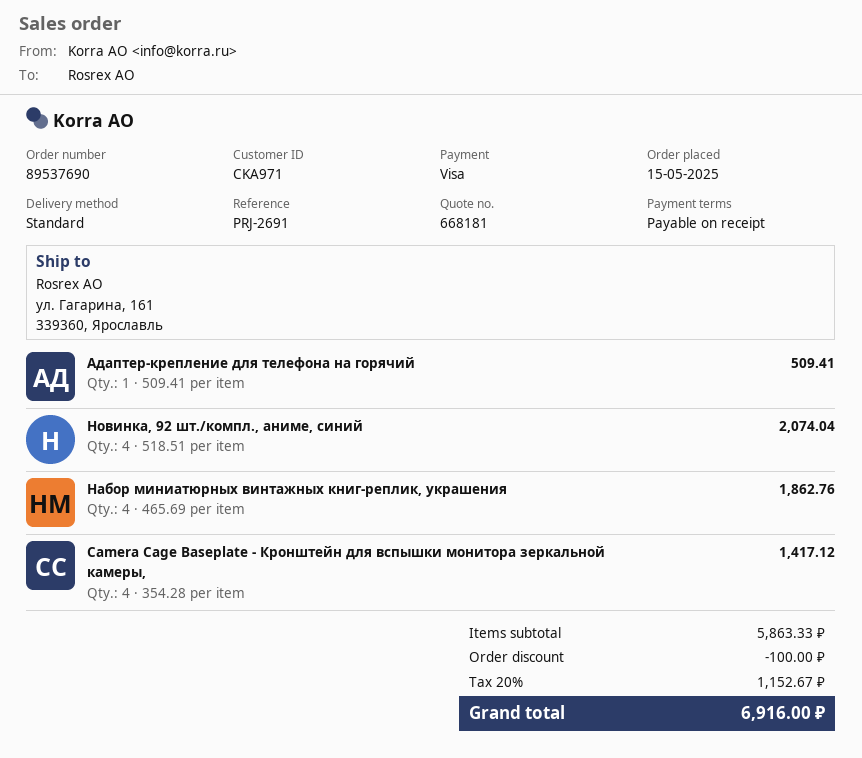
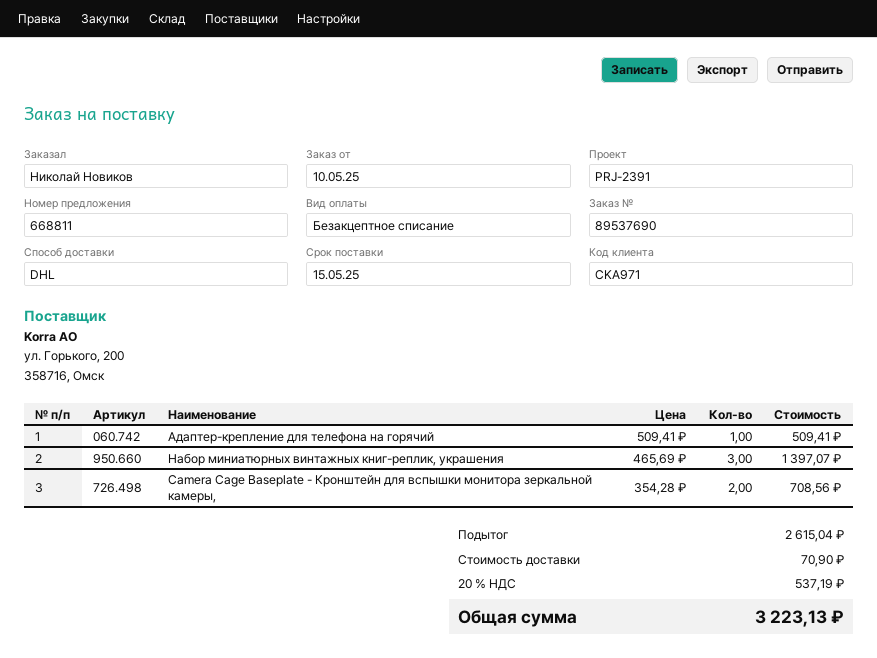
quote number: 668181 -> 668811
order date: 2025-05-15 -> 2025-05-10
reference: PRJ-2691 -> PRJ-2391
payment method: Visa -> direct debit
shipping method: standard -> DHL
Новинка, 92 шт./компл., аниме, синий: 4 x 518.51 = 2074.04 -> none
Набор миниатюрных винтажных книг-реплик, украшения: 4 x 465.69 = 1862.76 -> 3 x 465.69 = 1397.07
Camera Cage Baseplate - Кронштейн для вспышки монитора зеркальной камеры,: 4 x 354.28 = 1417.12 -> 2 x 354.28 = 708.56
subtotal: 5863.33 -> 2615.04
discount: 100.00 -> none
shipping: none -> 70.90
tax: 20% = 1152.67 -> 20% = 537.19
total: 6916.00 -> 3223.13

